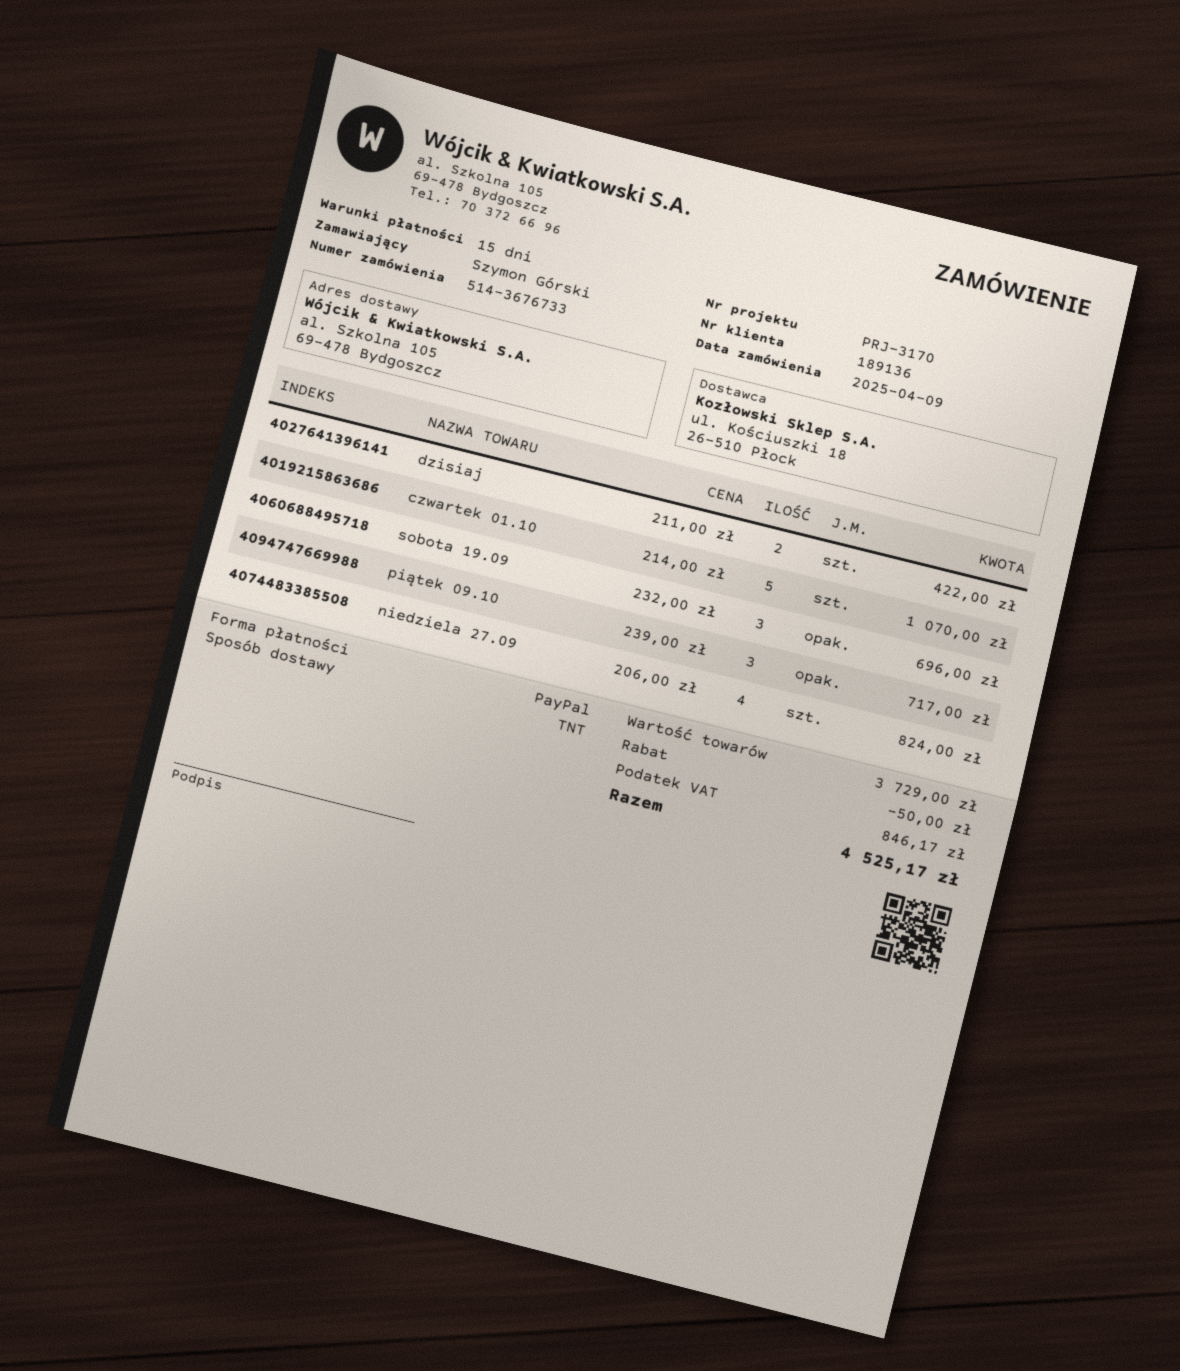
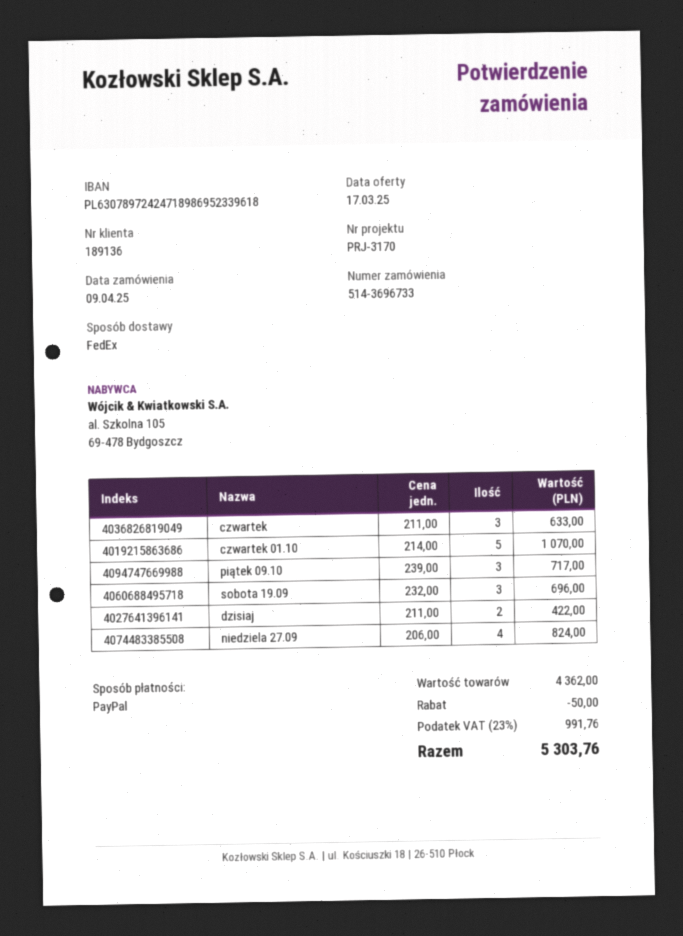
order number: 514-3676733 -> 514-3696733
shipping method: TNT -> FedEx
czwartek: none -> 3 x 211.00 = 633.00
subtotal: 3729.00 -> 4362.00
tax: 846.17 -> 991.76
total: 4525.17 -> 5303.76

